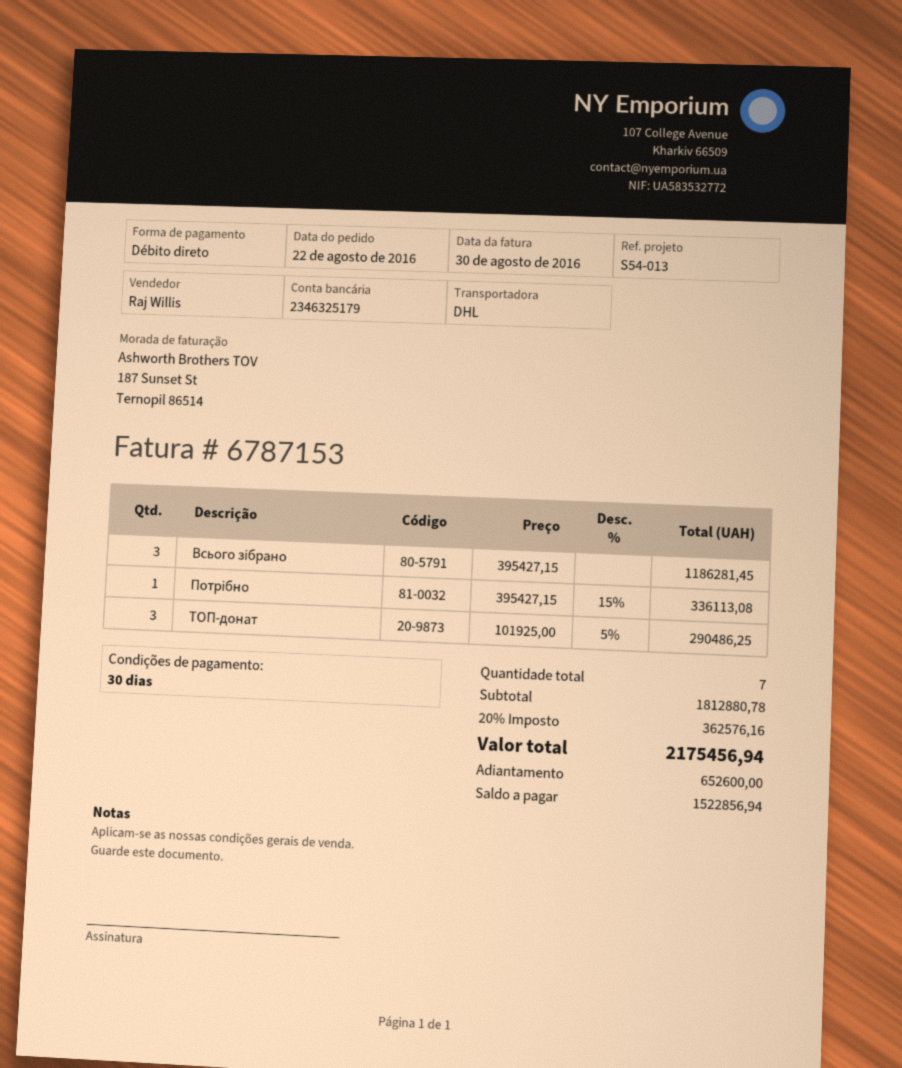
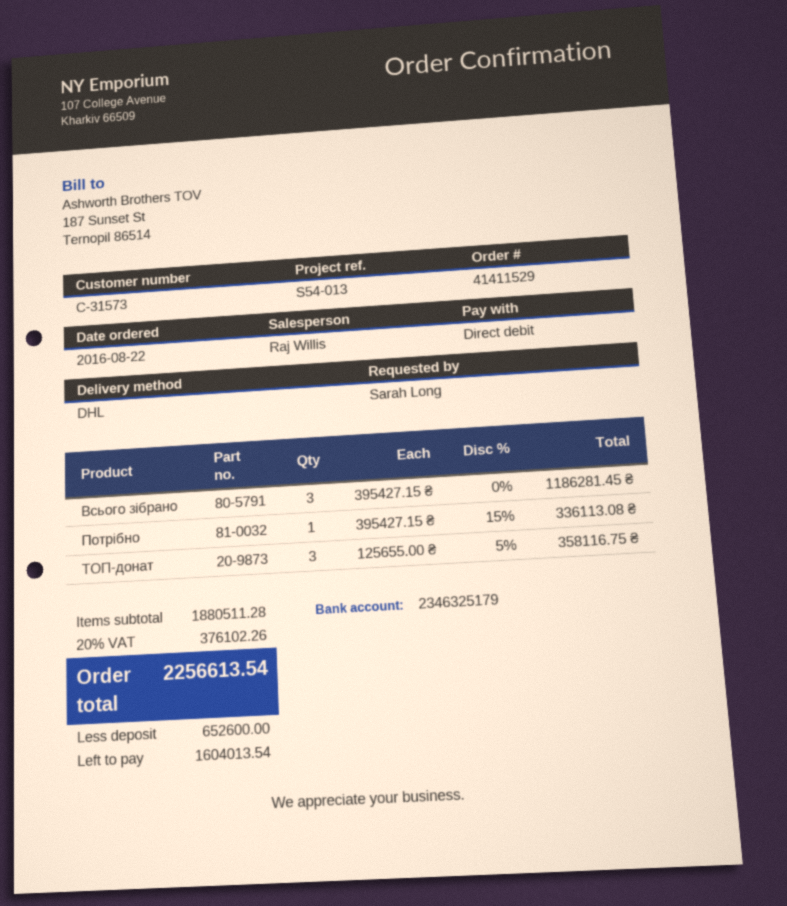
ТОП-донат: 3 x 101925.00 - 5% = 290486.25 -> 3 x 125655.00 - 5% = 358116.75
subtotal: 1812880.78 -> 1880511.28
tax: 20% = 362576.16 -> 20% = 376102.26
total: 2175456.94 -> 2256613.54
balance: 1522856.94 -> 1604013.54

